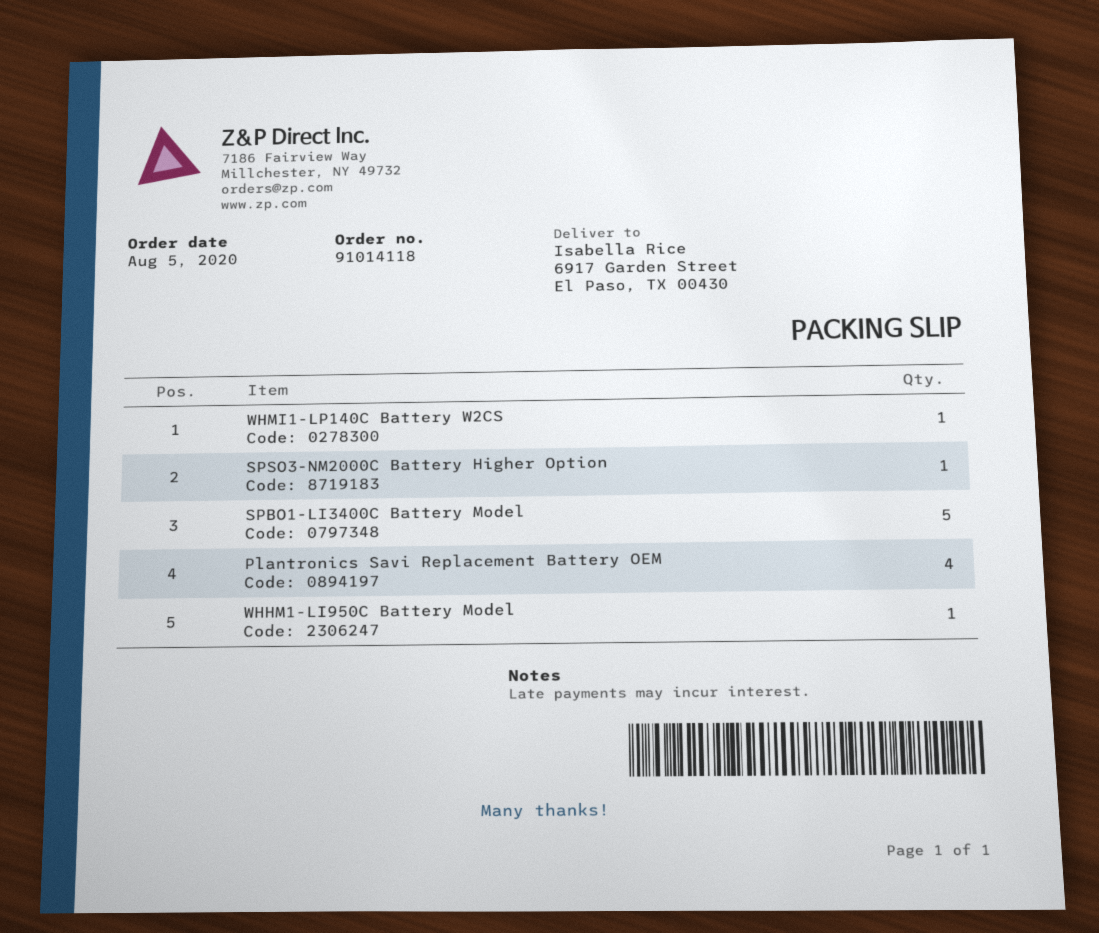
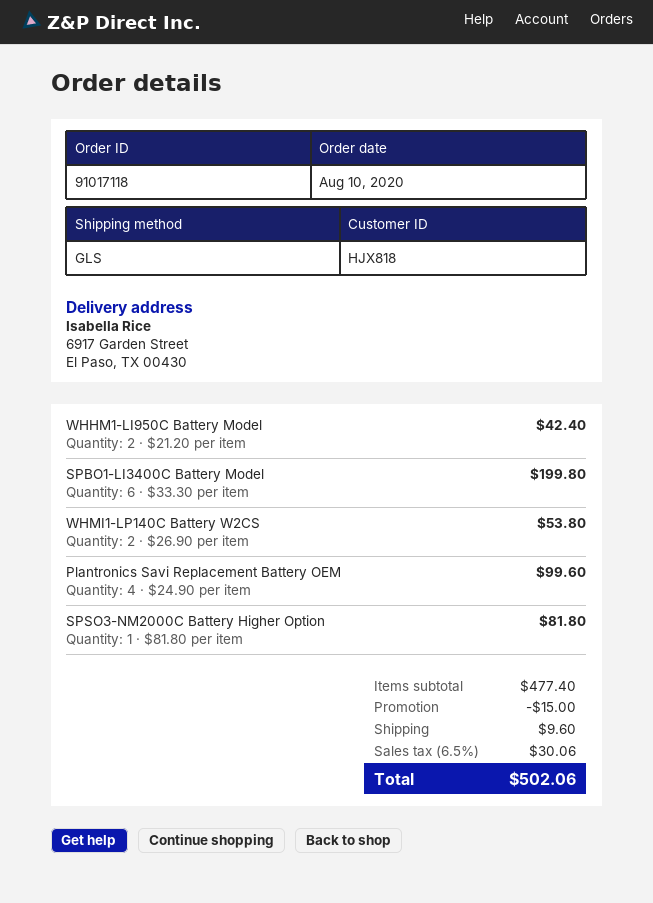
order number: 91014118 -> 91017118
order date: 2020-08-05 -> 2020-08-10
WHMI1-LP140C Battery W2CS: 1 -> 2
SPBO1-LI3400C Battery Model: 5 -> 6
WHHM1-LI950C Battery Model: 1 -> 2

